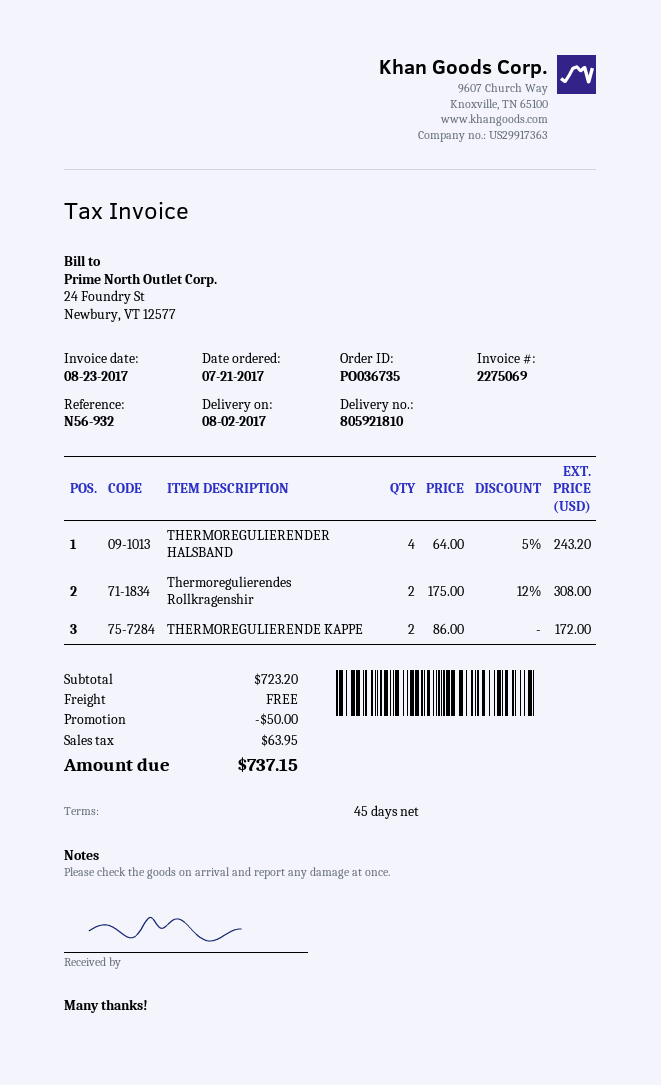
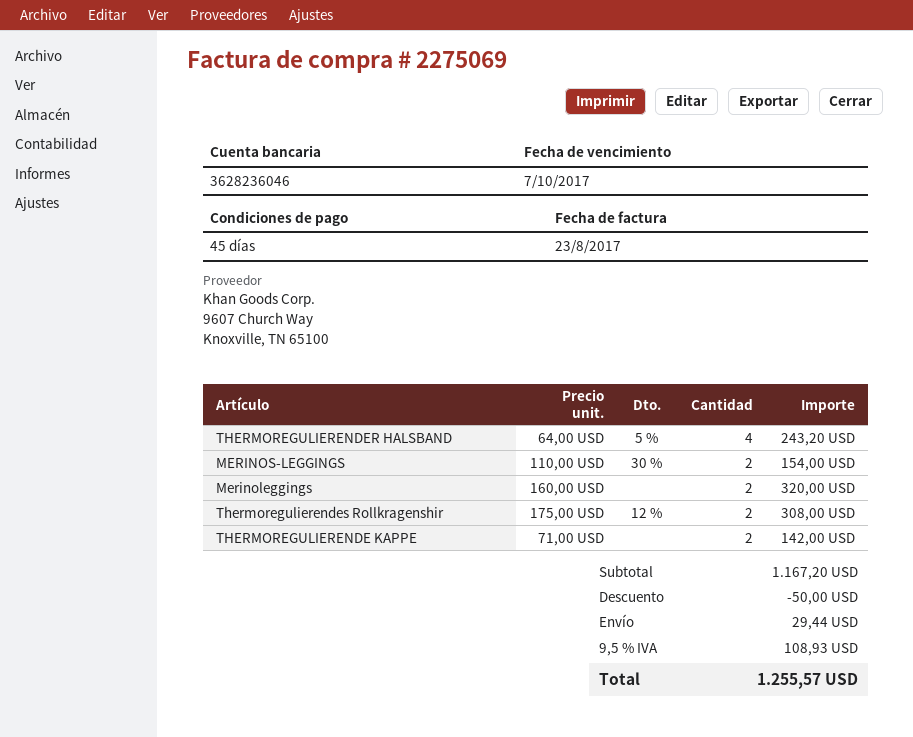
THERMOREGULIERENDE KAPPE: 2 x 86.00 = 172.00 -> 2 x 71.00 = 142.00
MERINOS-LEGGINGS: none -> 2 x 110.00 - 30% = 154.00
Merinoleggings: none -> 2 x 160.00 = 320.00
subtotal: 723.20 -> 1167.20
shipping: 0.00 -> 29.44
tax: 63.95 -> 108.93
total: 737.15 -> 1255.57

